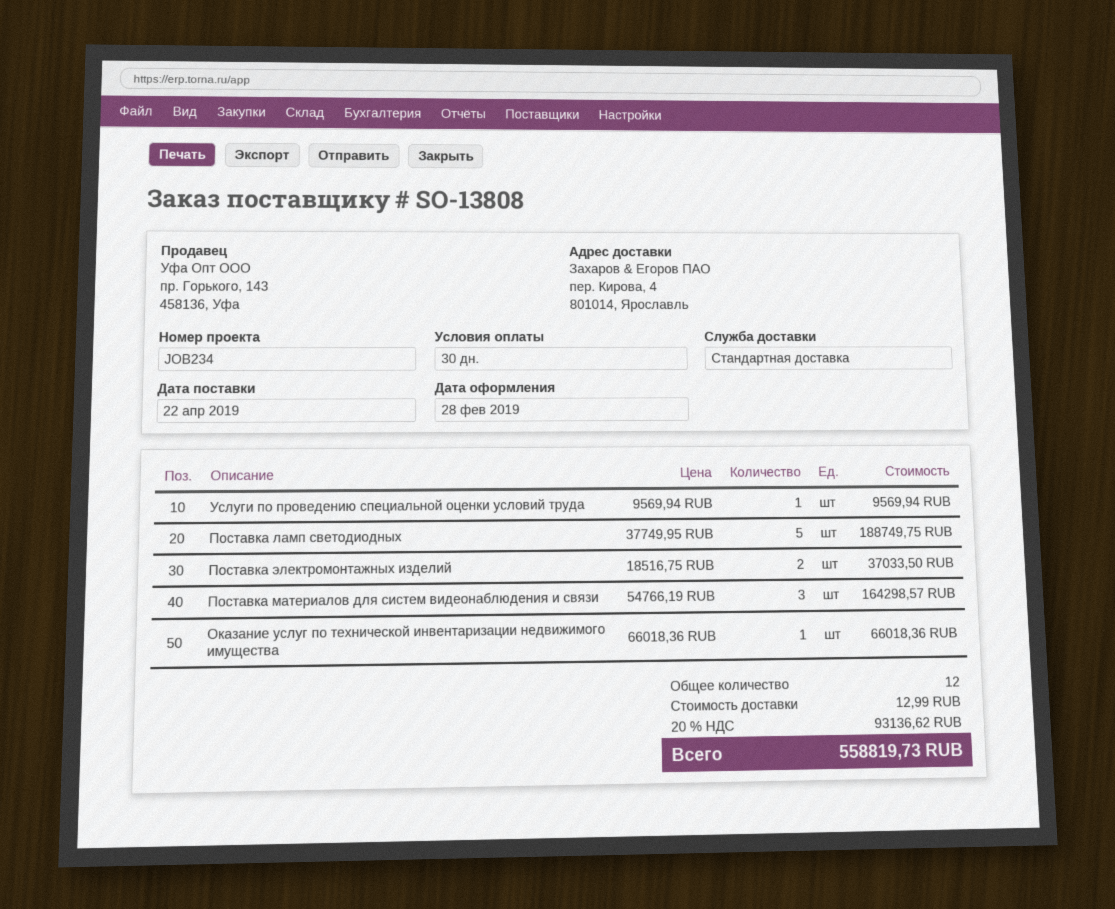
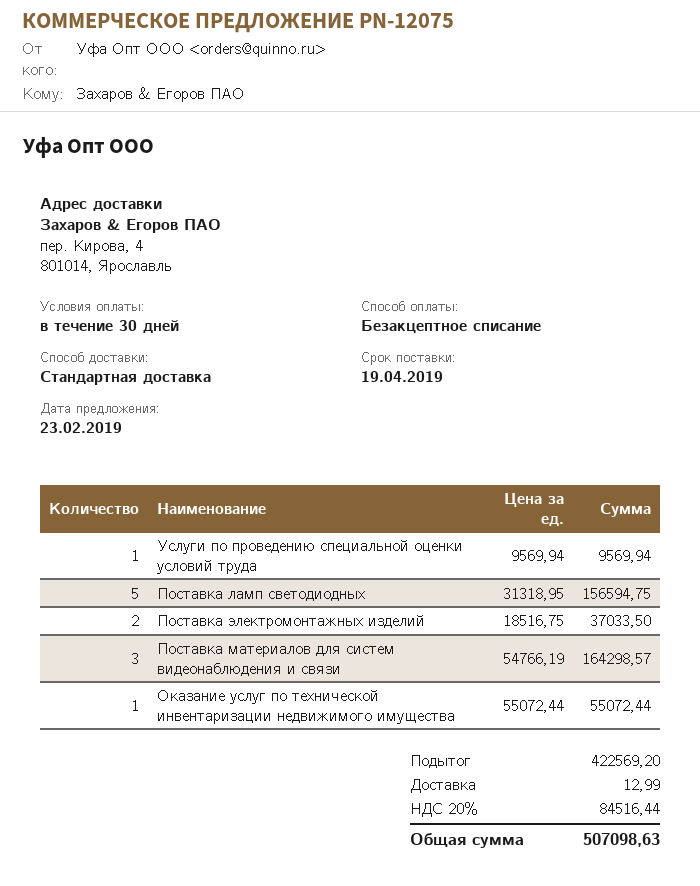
delivery date: 2019-04-22 -> 2019-04-19
Поставка ламп светодиодных: 5 x 37749.95 = 188749.75 -> 5 x 31318.95 = 156594.75
Оказание услуг по технической инвентаризации недвижимого имущества: 1 x 66018.36 = 66018.36 -> 1 x 55072.44 = 55072.44
tax: 20% = 93136.62 -> 20% = 84516.44
total: 558819.73 -> 507098.63

